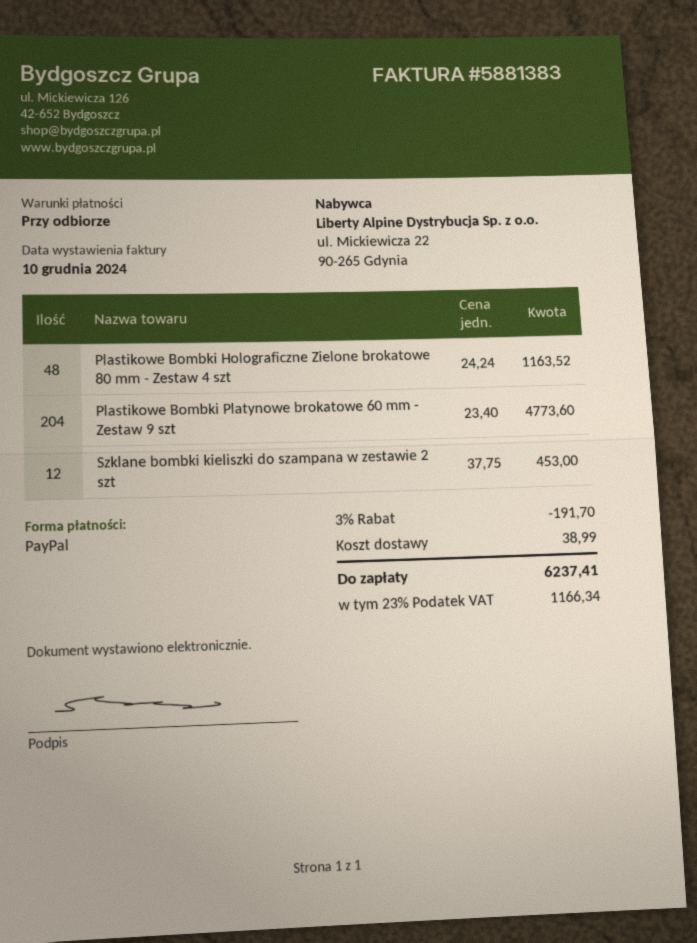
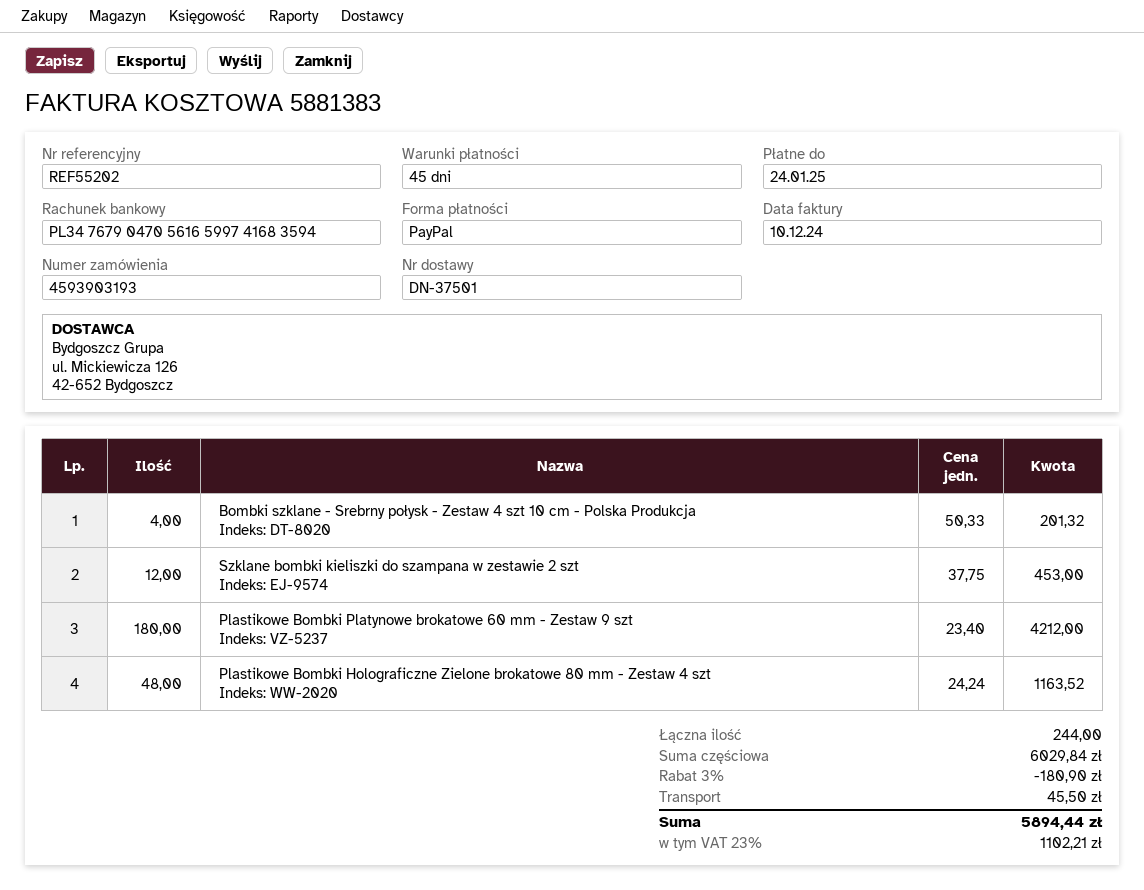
payment terms: on receipt -> 45 days
Plastikowe Bombki Platynowe brokatowe 60 mm - Zestaw 9 szt: 204 x 23.40 = 4773.60 -> 180 x 23.40 = 4212.00
Bombki szklane - Srebrny połysk - Zestaw 4 szt 10 cm - Polska Produkcja: none -> 4 x 50.33 = 201.32
discount: 3% = 191.70 -> 3% = 180.90
shipping: 38.99 -> 45.50
tax: 23% = 1166.34 -> 23% = 1102.21
total: 6237.41 -> 5894.44

